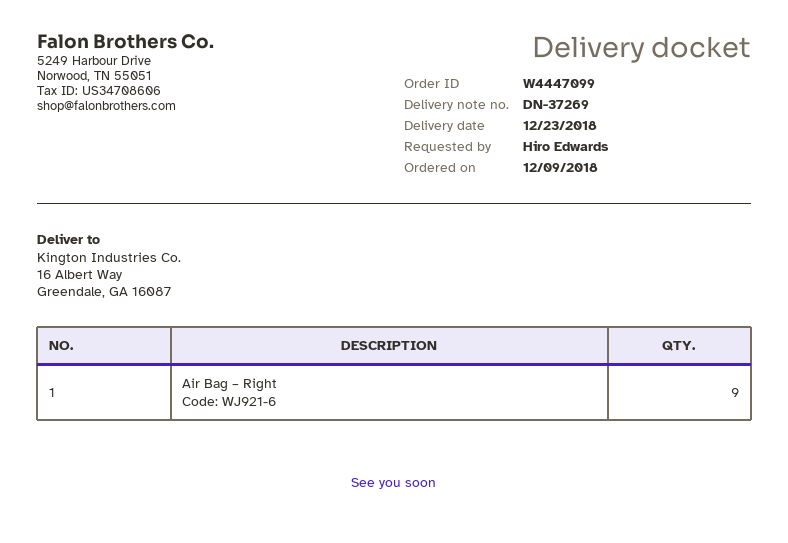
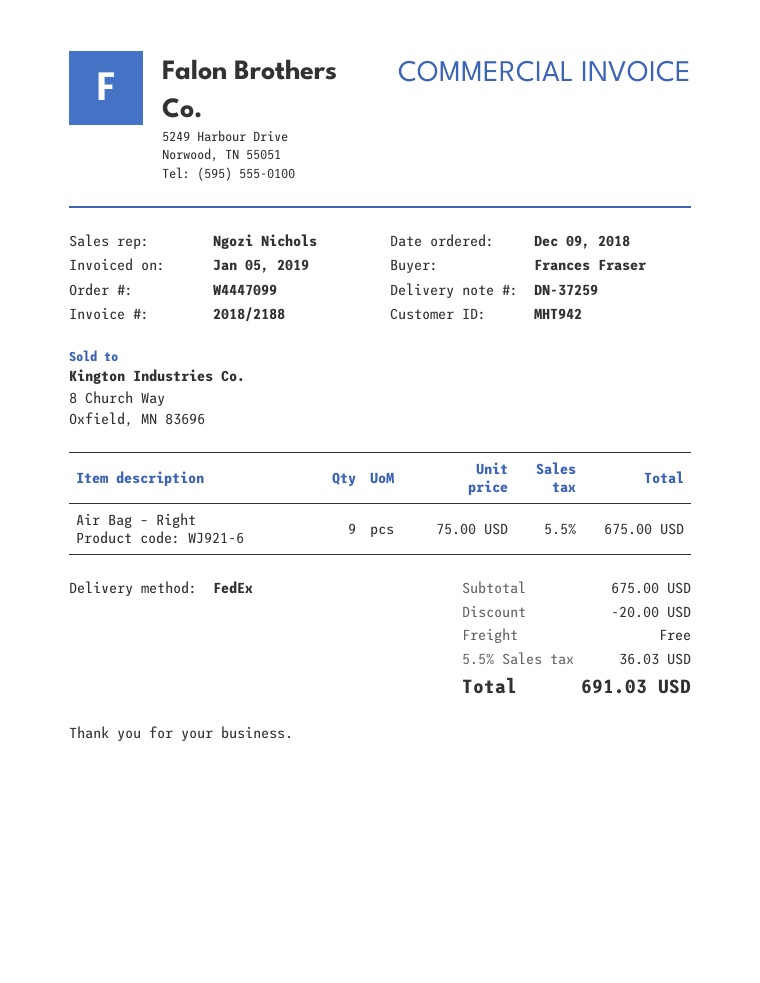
delivery note number: DN-37269 -> DN-37259
ordered by: Hiro Edwards -> Frances Fraser

